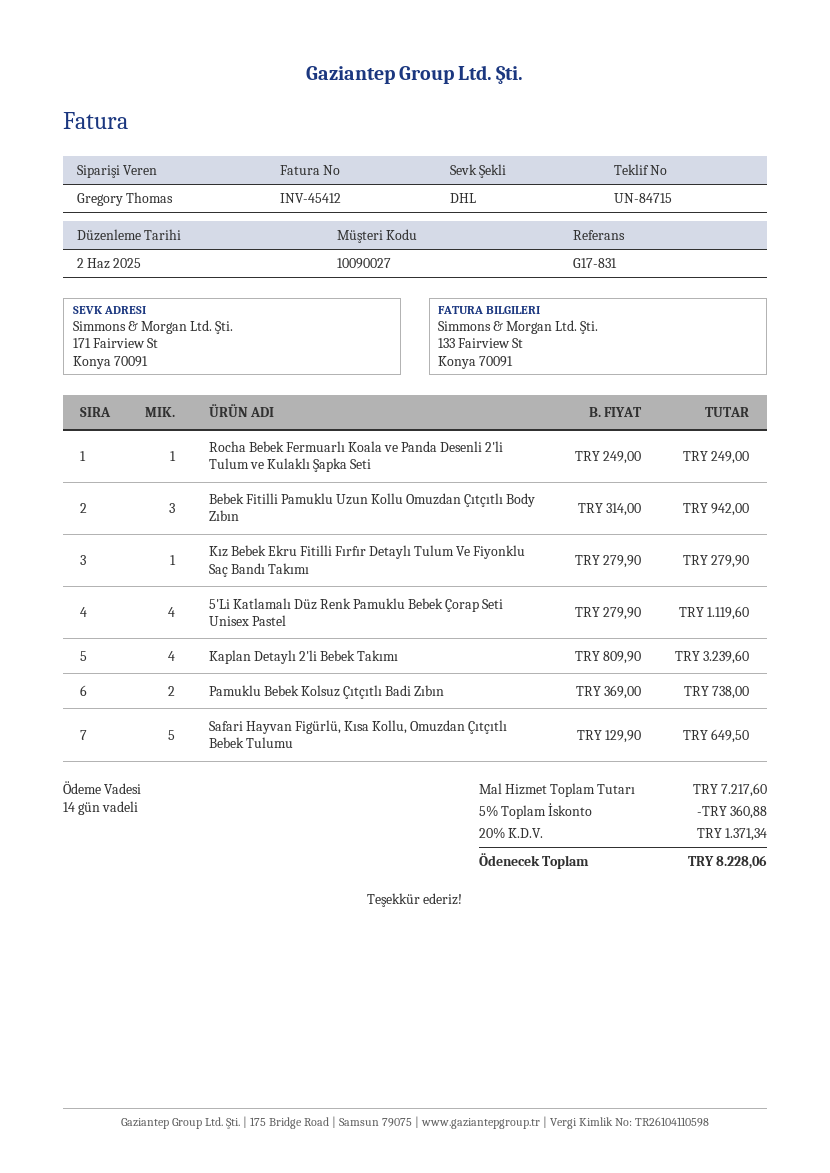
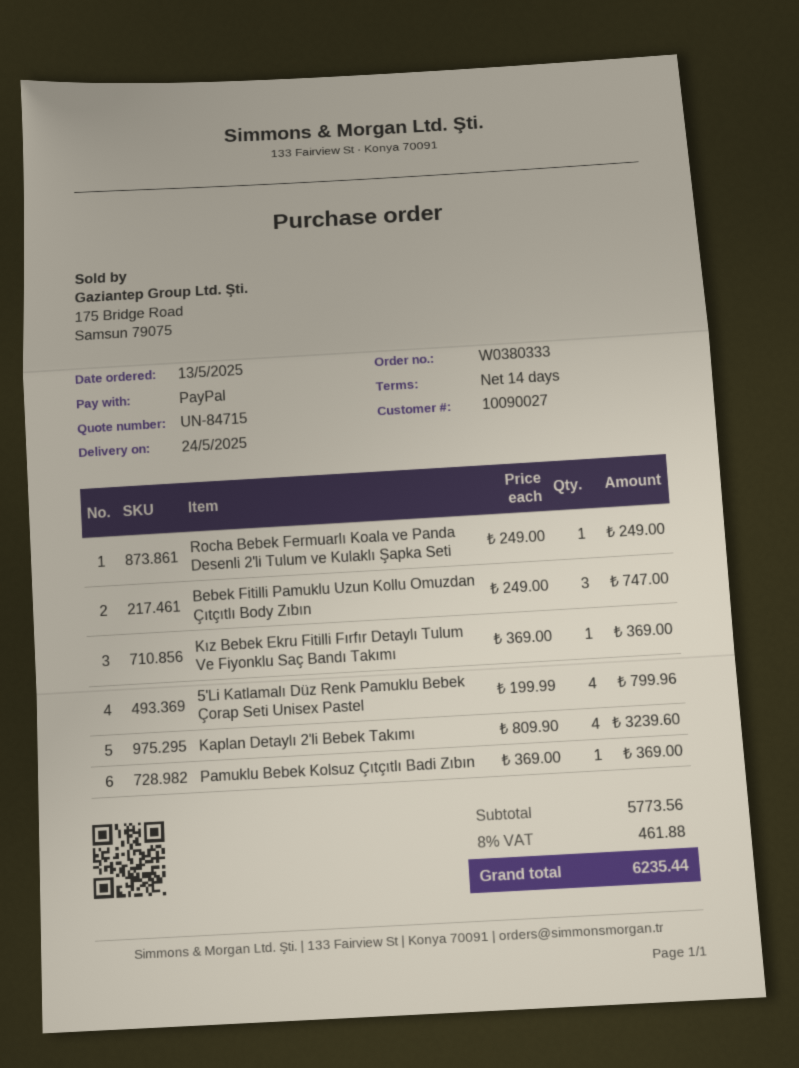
Bebek Fitilli Pamuklu Uzun Kollu Omuzdan Çıtçıtlı Body Zıbın: 3 x 314.00 = 942.00 -> 3 x 249.00 = 747.00
Kız Bebek Ekru Fitilli Fırfır Detaylı Tulum Ve Fiyonklu Saç Bandı Takımı: 1 x 279.90 = 279.90 -> 1 x 369.00 = 369.00
5'Li Katlamalı Düz Renk Pamuklu Bebek Çorap Seti Unisex Pastel: 4 x 279.90 = 1119.60 -> 4 x 199.99 = 799.96
Pamuklu Bebek Kolsuz Çıtçıtlı Badi Zıbın: 2 x 369.00 = 738.00 -> 1 x 369.00 = 369.00
Safari Hayvan Figürlü, Kısa Kollu, Omuzdan Çıtçıtlı Bebek Tulumu: 5 x 129.90 = 649.50 -> none
subtotal: 7217.60 -> 5773.56
discount: 5% = 360.88 -> none
tax: 20% = 1371.34 -> 8% = 461.88
total: 8228.06 -> 6235.44

